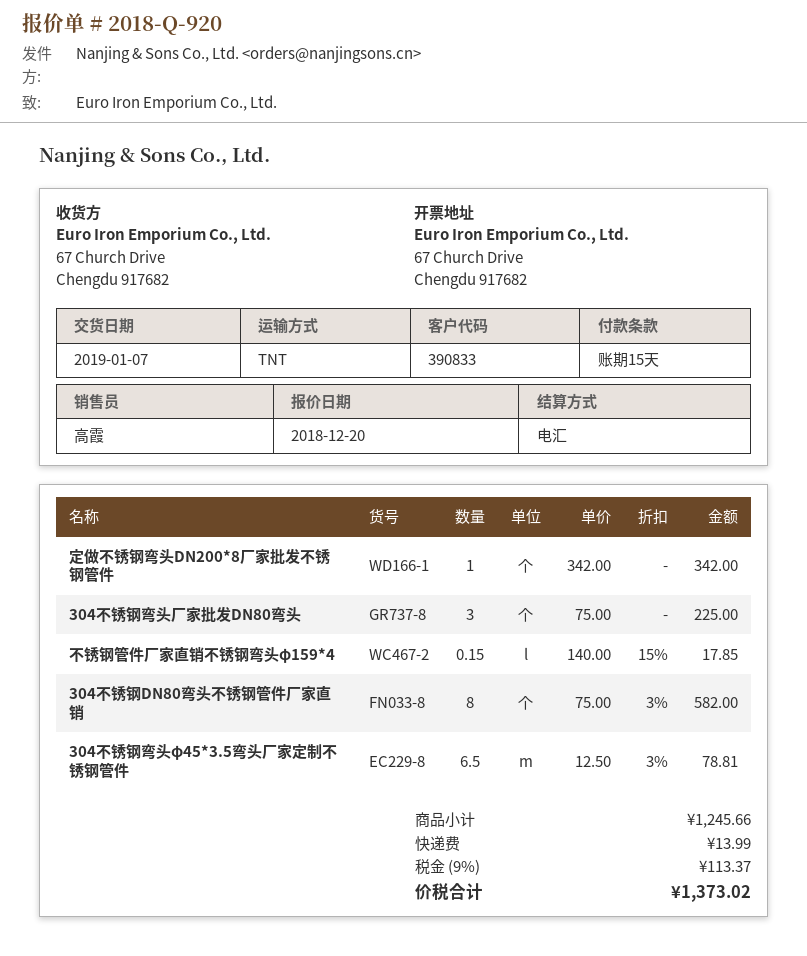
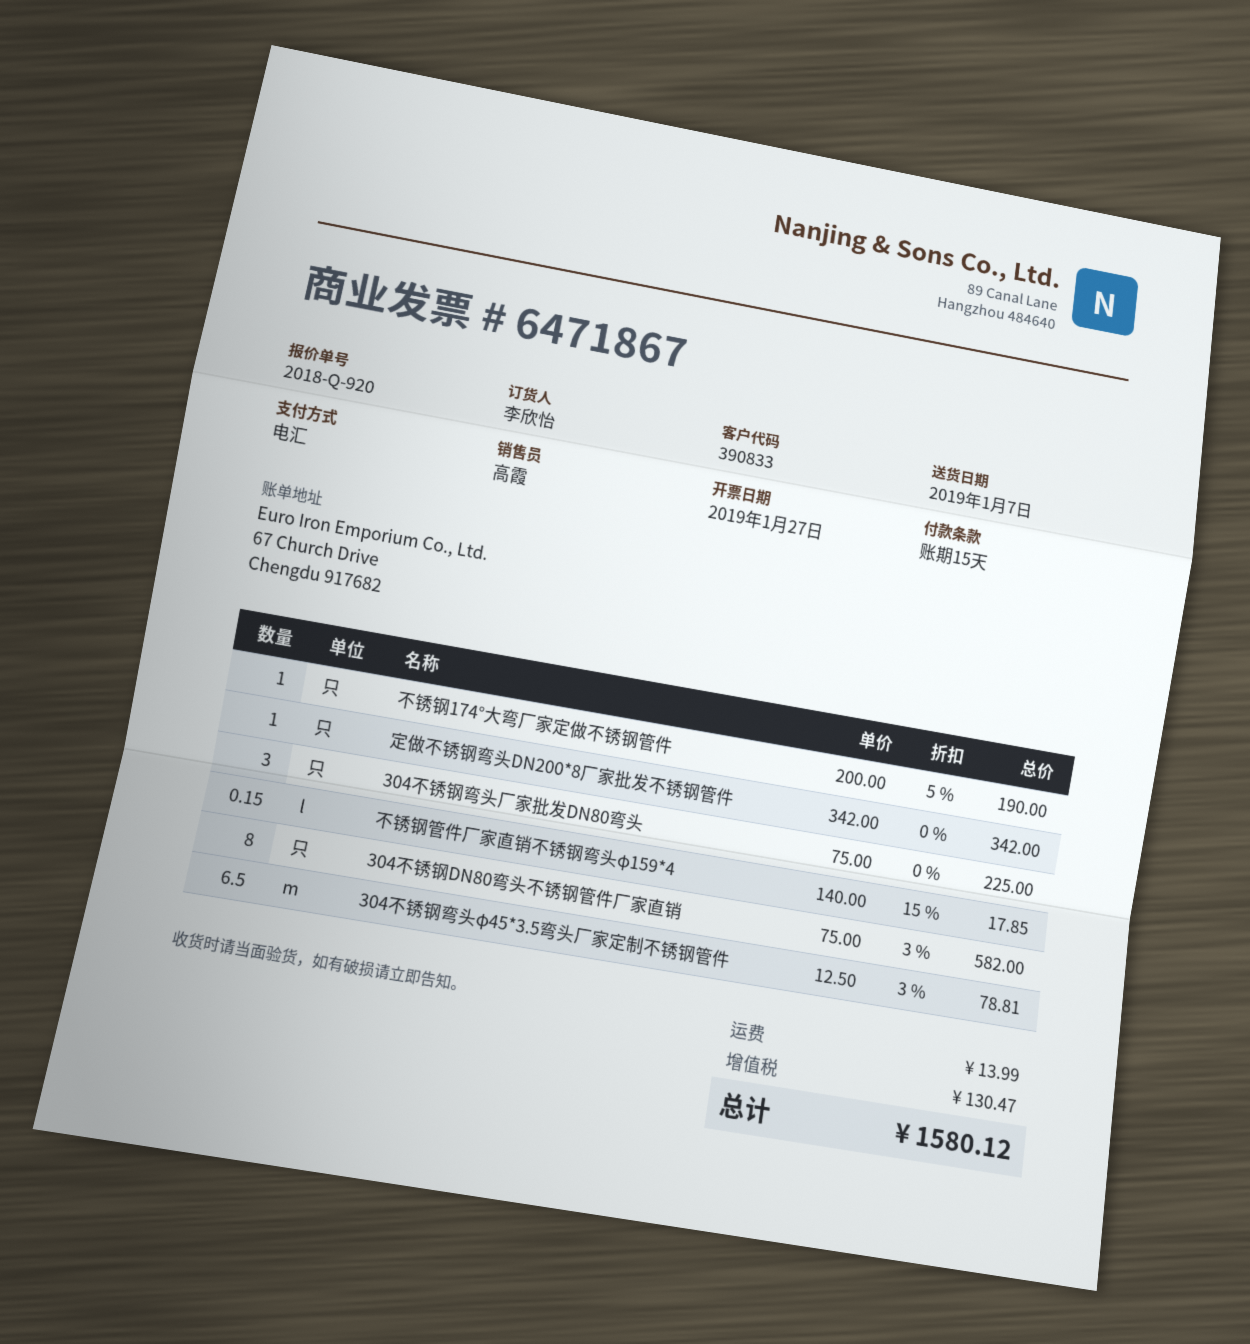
不锈钢174°大弯厂家定做不锈钢管件: none -> 1 x 200.00 - 5% = 190.00
tax: 113.37 -> 130.47
total: 1373.02 -> 1580.12

